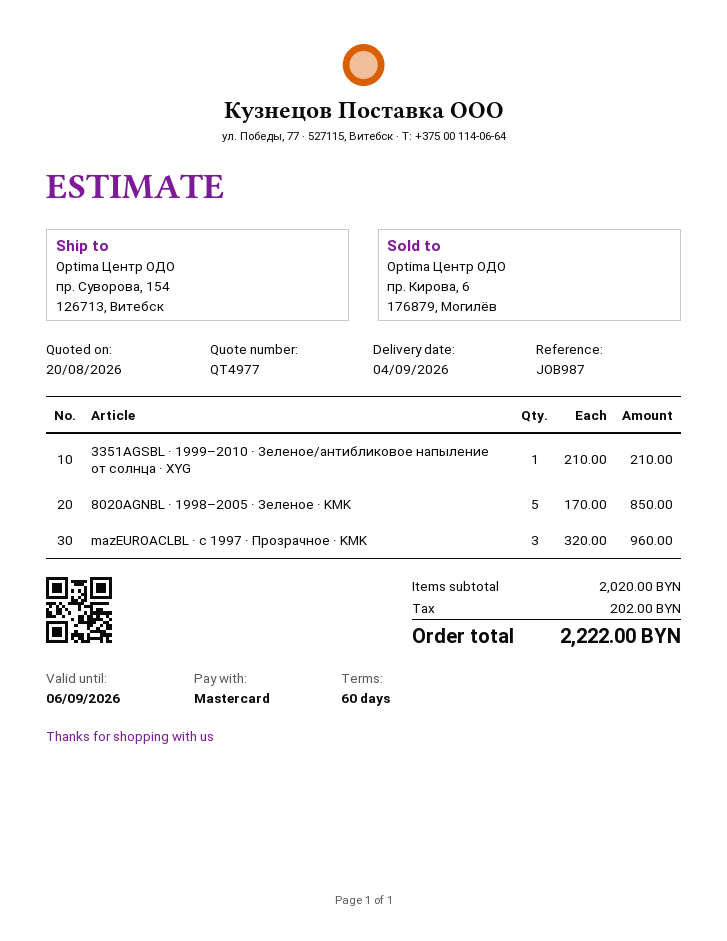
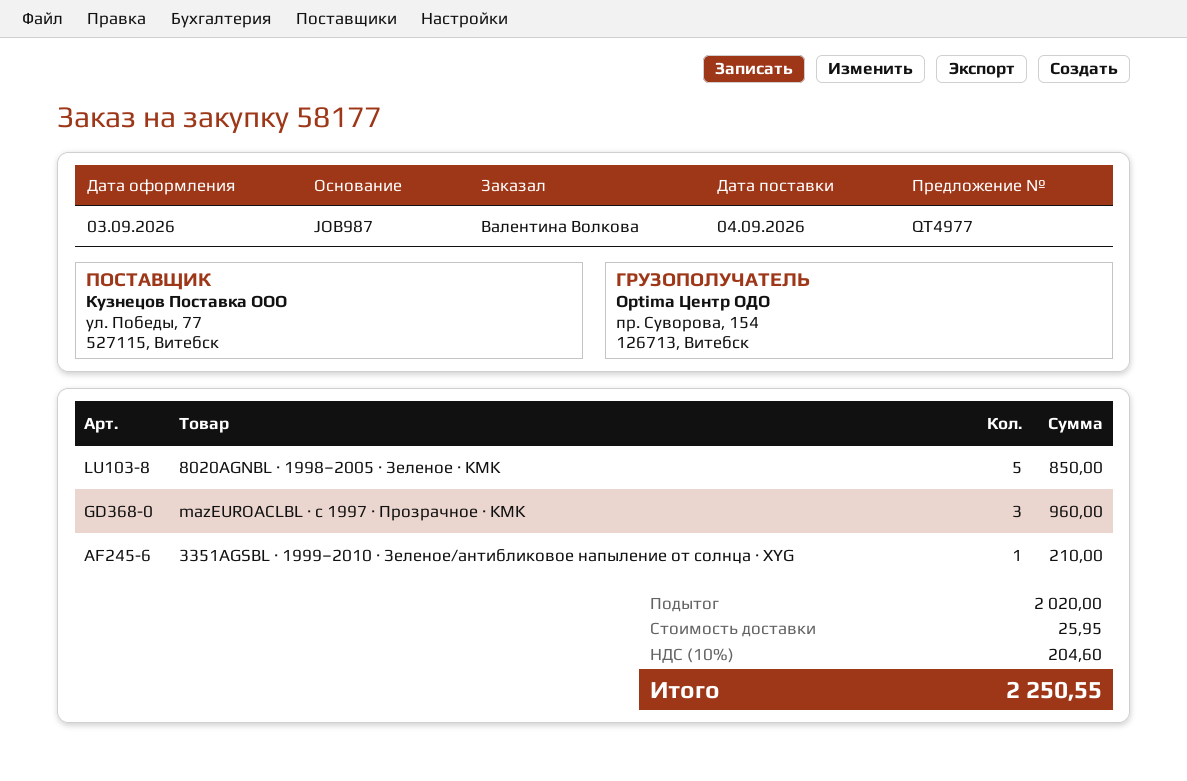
shipping: none -> 25.95
tax: 202.00 -> 204.60
total: 2222.00 -> 2250.55

